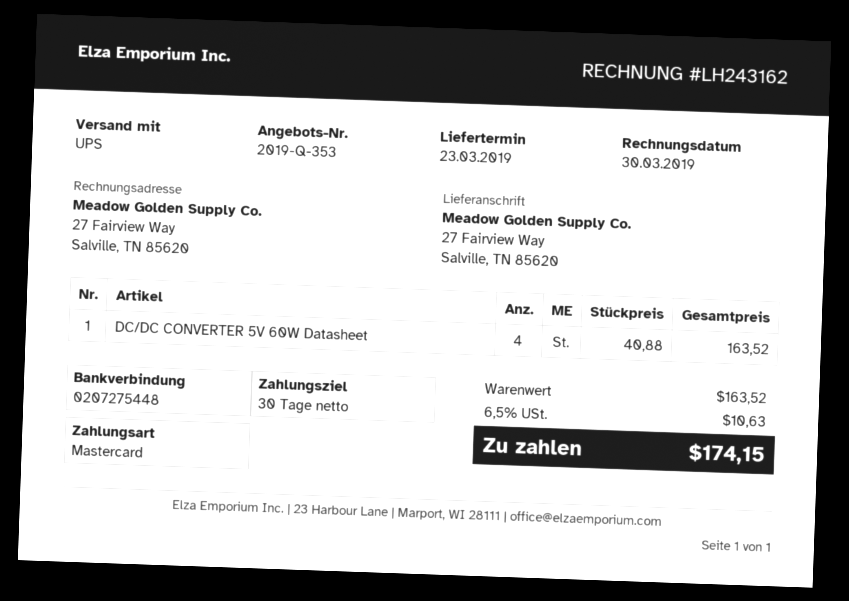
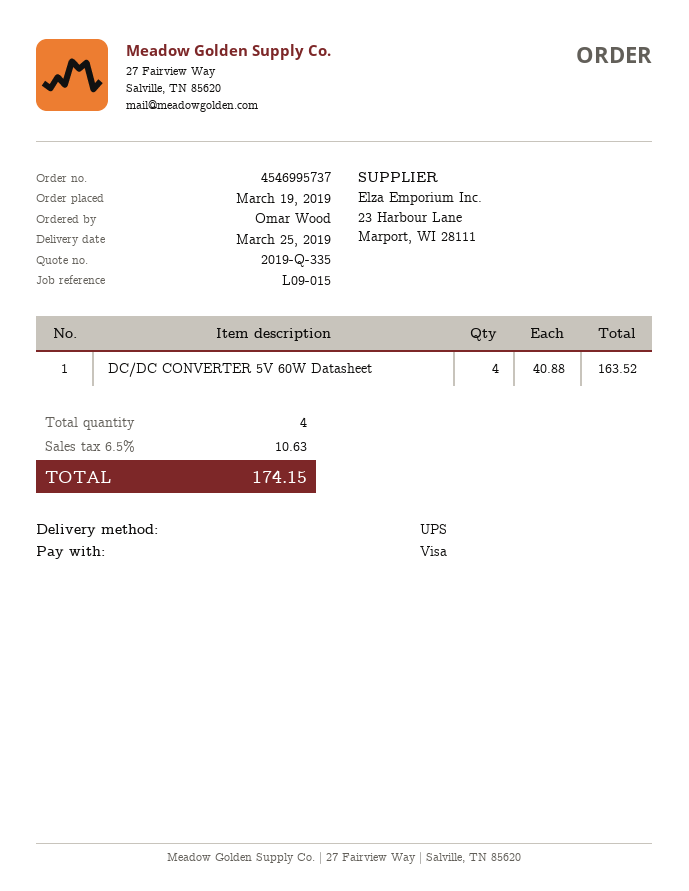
quote number: 2019-Q-353 -> 2019-Q-335
delivery date: 2019-03-23 -> 2019-03-25
payment method: Mastercard -> Visa

